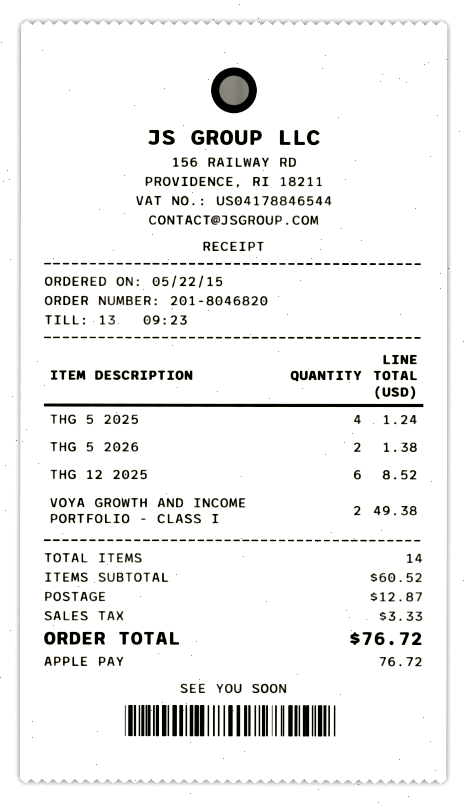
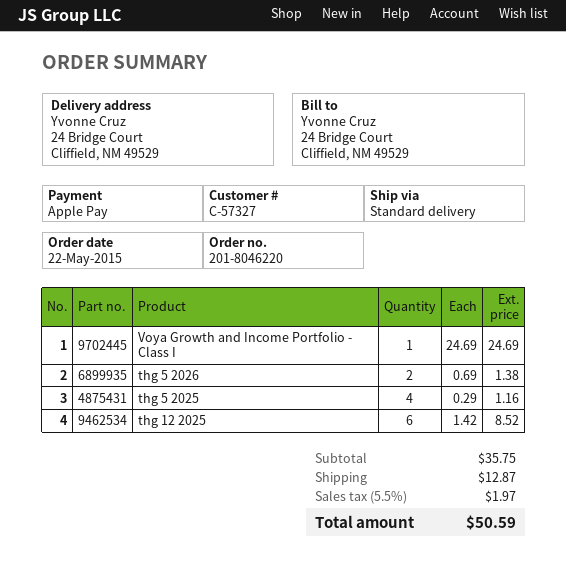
order number: 201-8046820 -> 201-8046220
THG 5 2025: 4 for 1.24 -> 4 for 1.16
VOYA GROWTH AND INCOME PORTFOLIO - CLASS I: 2 for 49.38 -> 1 for 24.69
subtotal: 60.52 -> 35.75
tax: 3.33 -> 1.97
total: 76.72 -> 50.59

